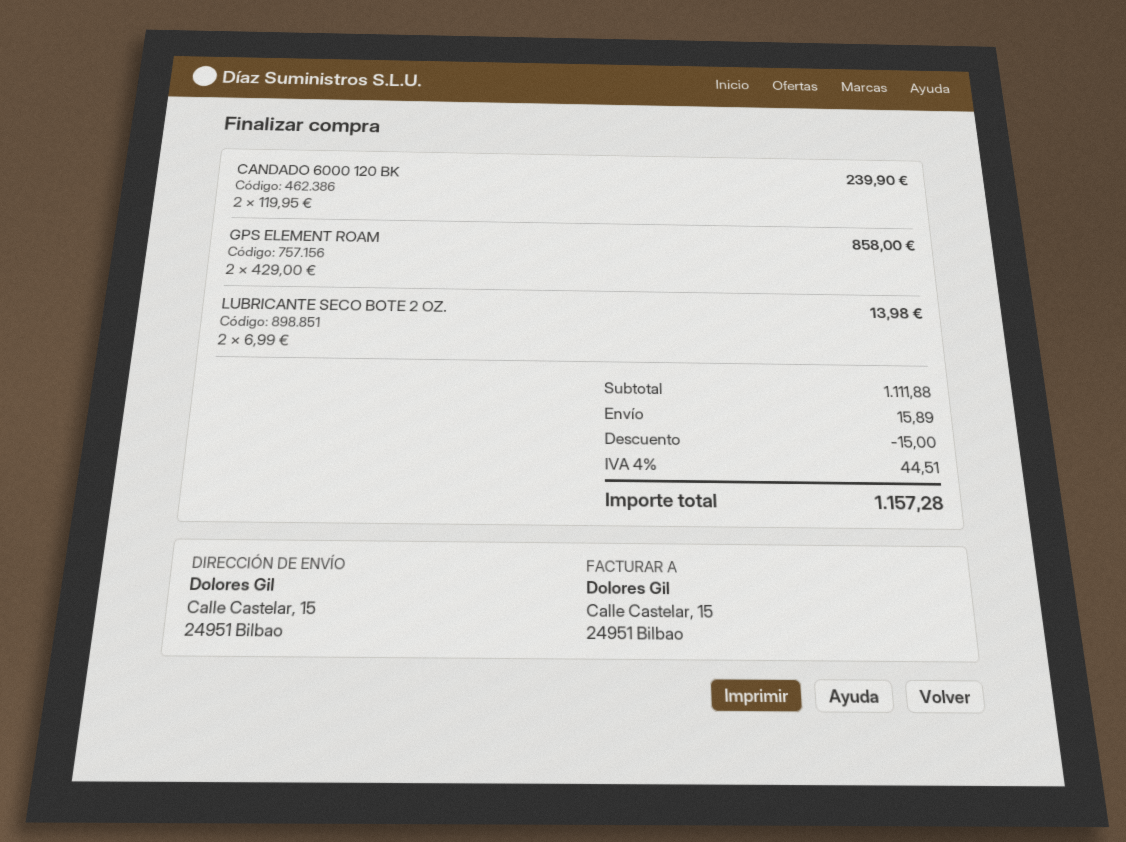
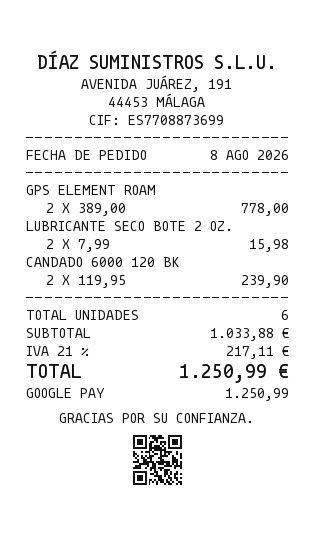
GPS ELEMENT ROAM: 2 x 429.00 = 858.00 -> 2 x 389.00 = 778.00
LUBRICANTE SECO BOTE 2 OZ.: 2 x 6.99 = 13.98 -> 2 x 7.99 = 15.98
subtotal: 1111.88 -> 1033.88
discount: 15.00 -> none
shipping: 15.89 -> none
tax: 4% = 44.51 -> 21% = 217.11
total: 1157.28 -> 1250.99

